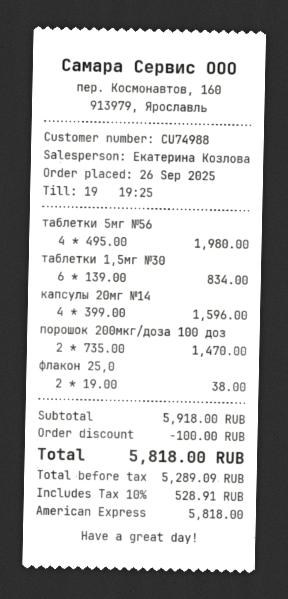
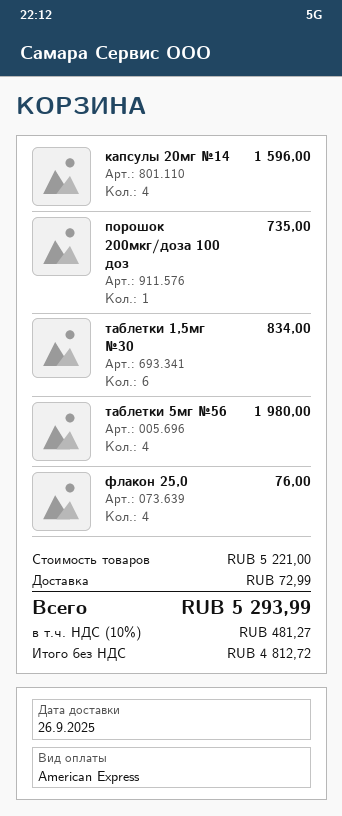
порошок 200мкг/доза 100 доз: 2 for 1470.00 -> 1 for 735.00
флакон 25,0: 2 for 38.00 -> 4 for 76.00
subtotal: 5918.00 -> 5221.00
discount: 100.00 -> none
shipping: none -> 72.99
net: 5289.09 -> 4812.72
tax: 10% = 528.91 -> 10% = 481.27
total: 5818.00 -> 5293.99

